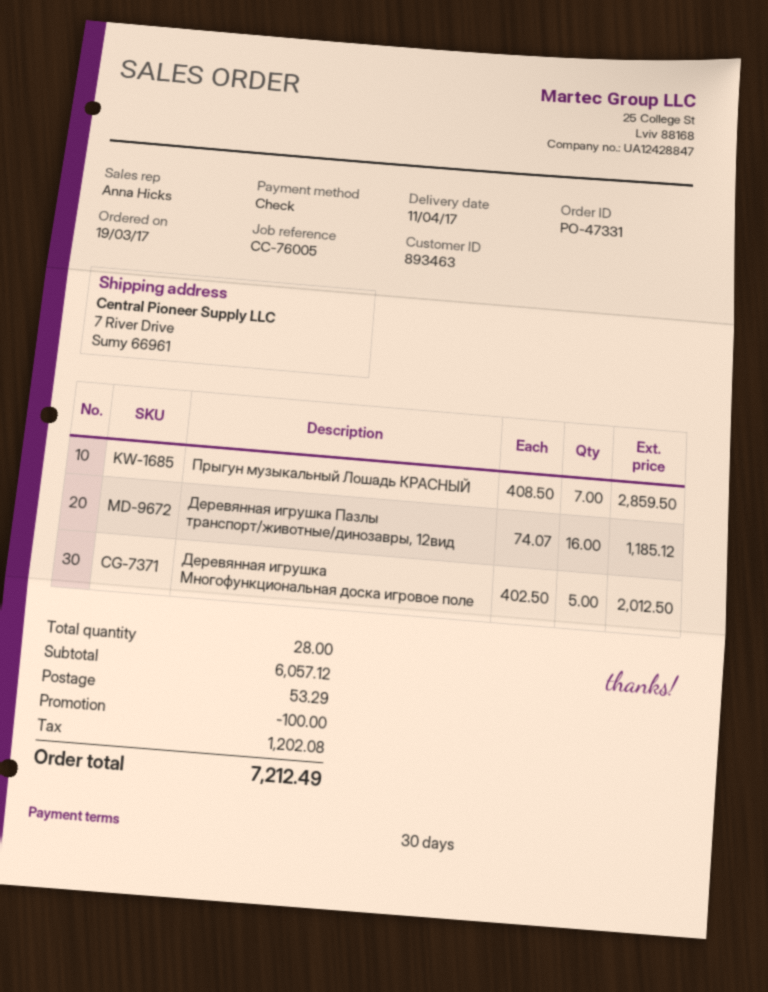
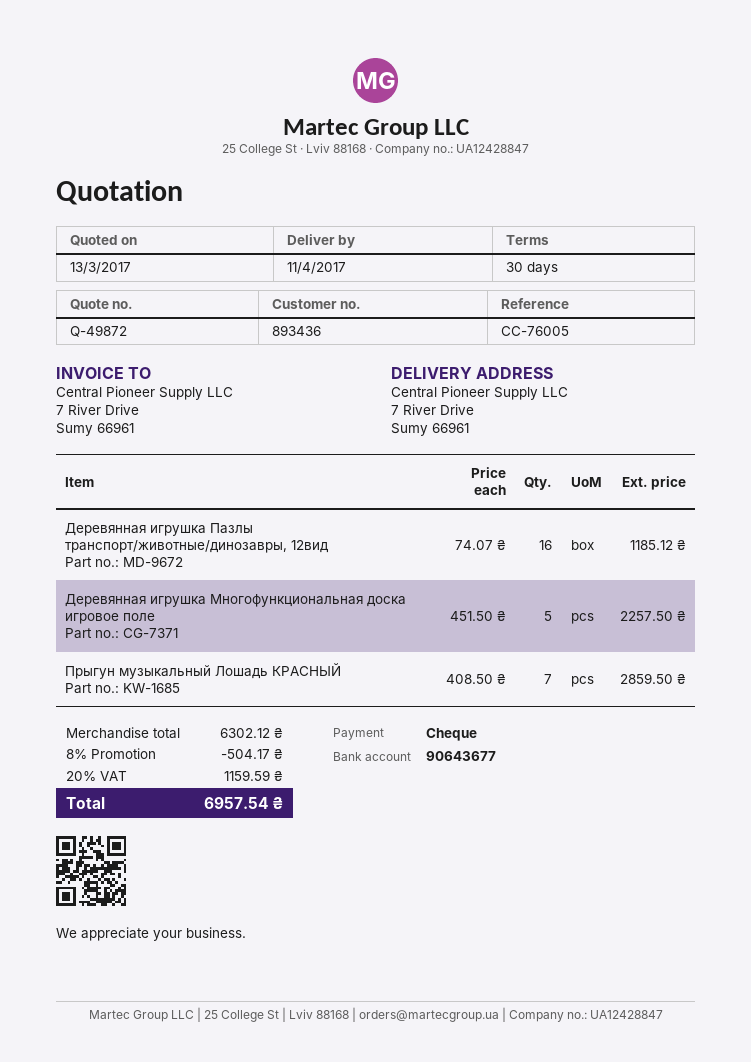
customer number: 893463 -> 893436
Деревянная игрушка Многофункциональная доска игровое поле: 5 x 402.50 = 2012.50 -> 5 x 451.50 = 2257.50
subtotal: 6057.12 -> 6302.12
discount: 100.00 -> 504.17
shipping: 53.29 -> none
tax: 1202.08 -> 1159.59
total: 7212.49 -> 6957.54

